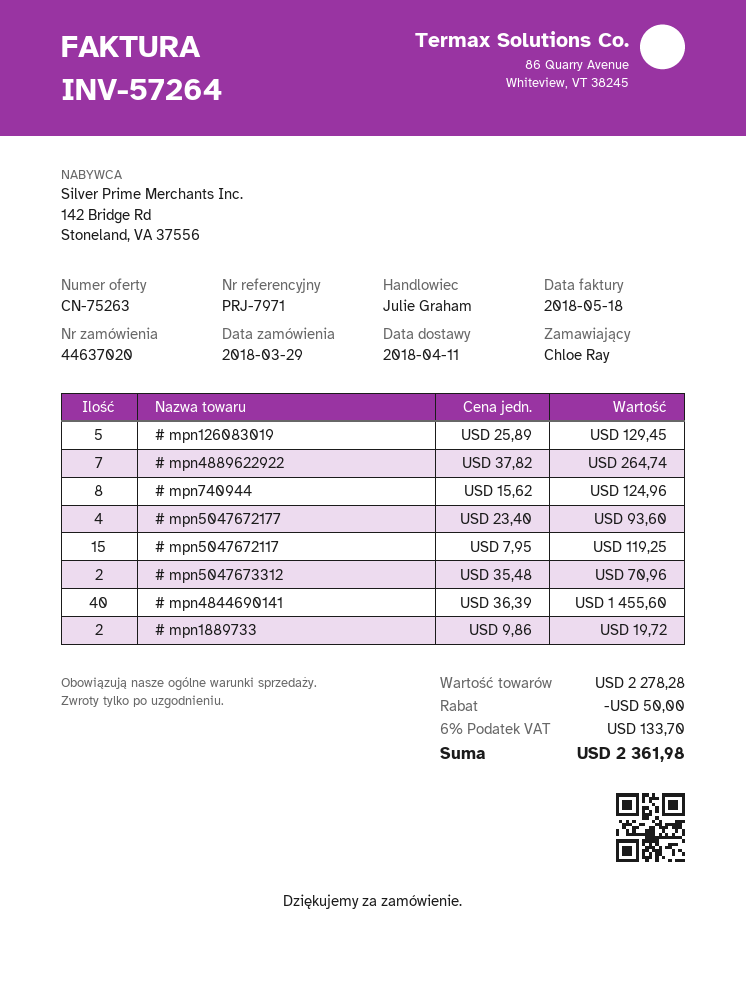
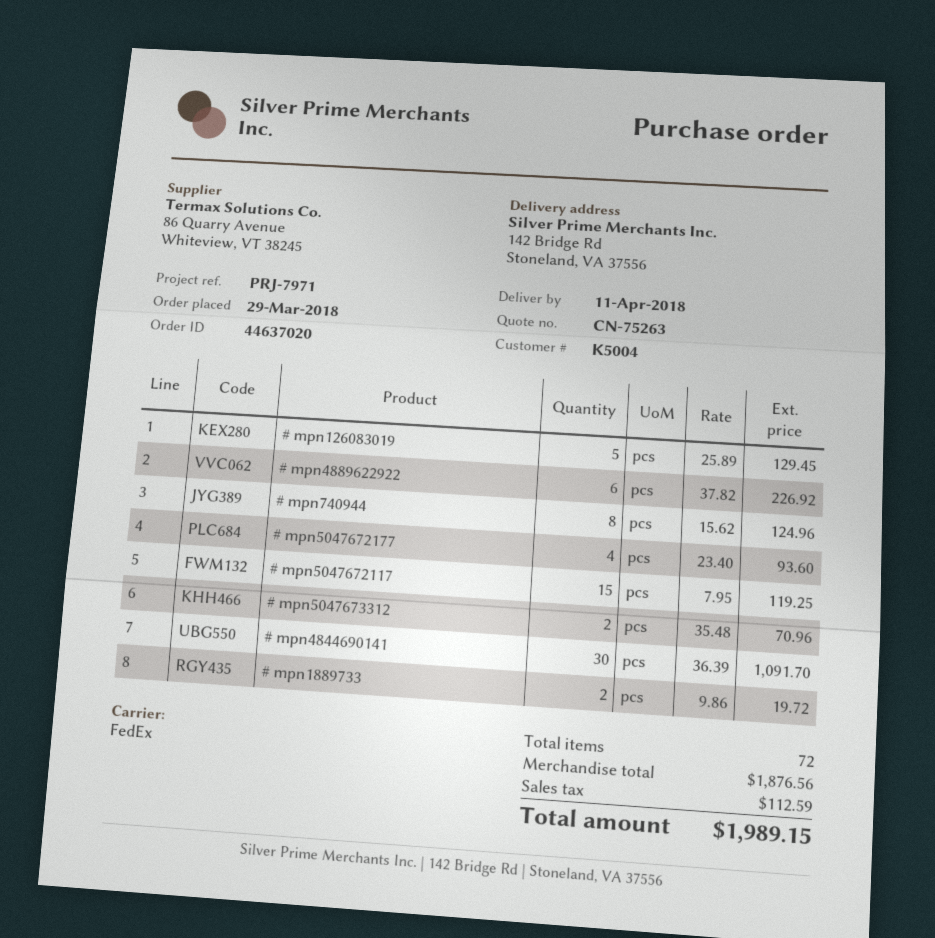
# mpn4889622922: 7 x 37.82 = 264.74 -> 6 x 37.82 = 226.92
# mpn4844690141: 40 x 36.39 = 1455.60 -> 30 x 36.39 = 1091.70
subtotal: 2278.28 -> 1876.56
discount: 50.00 -> none
tax: 133.70 -> 112.59
total: 2361.98 -> 1989.15

